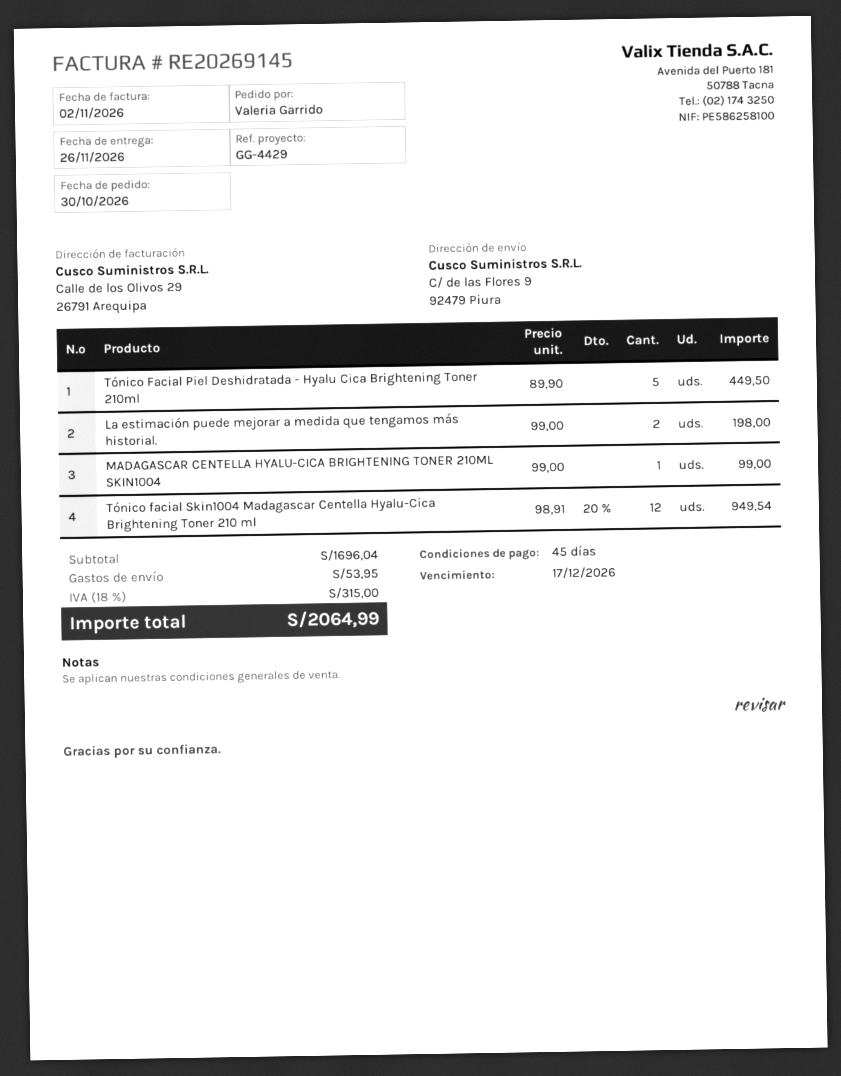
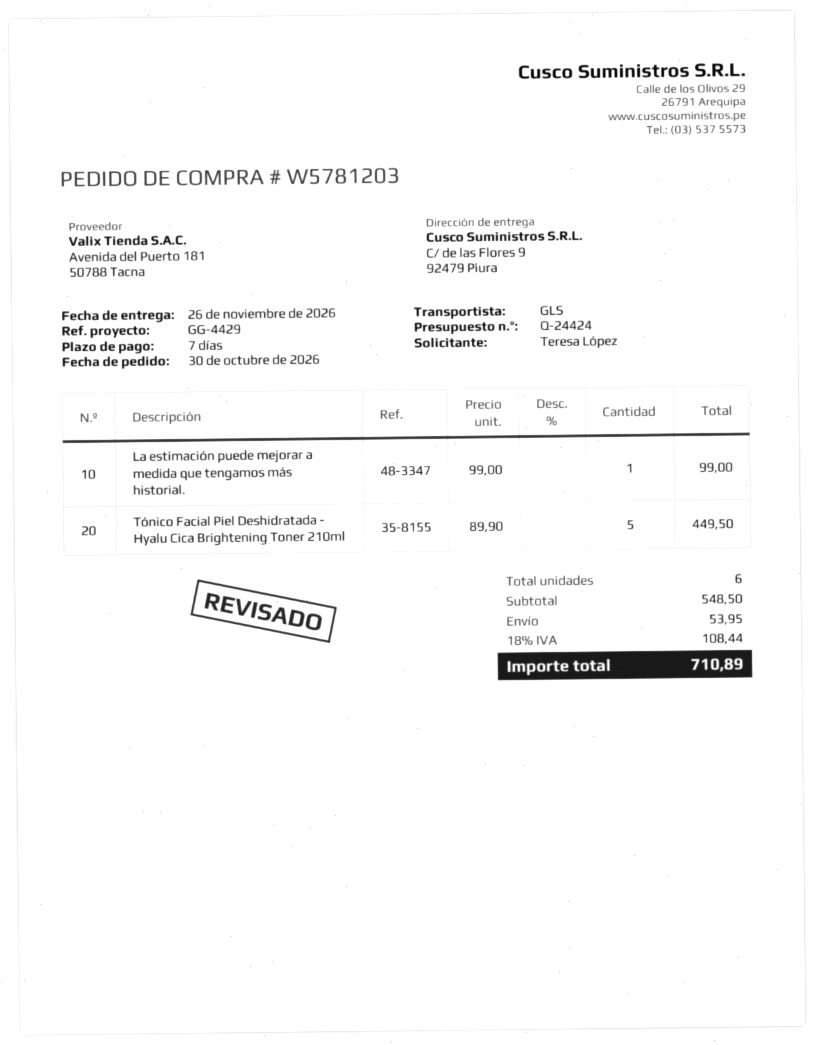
payment terms: 45 days -> 7 days
ordered by: Valeria Garrido -> Teresa López
La estimación puede mejorar a medida que tengamos más historial.: 2 x 99.00 = 198.00 -> 1 x 99.00 = 99.00
MADAGASCAR CENTELLA HYALU-CICA BRIGHTENING TONER 210ML SKIN1004: 1 x 99.00 = 99.00 -> none
Tónico facial Skin1004 Madagascar Centella Hyalu-Cica Brightening Toner 210 ml: 12 x 98.91 - 20% = 949.54 -> none
subtotal: 1696.04 -> 548.50
tax: 18% = 315.00 -> 18% = 108.44
total: 2064.99 -> 710.89

